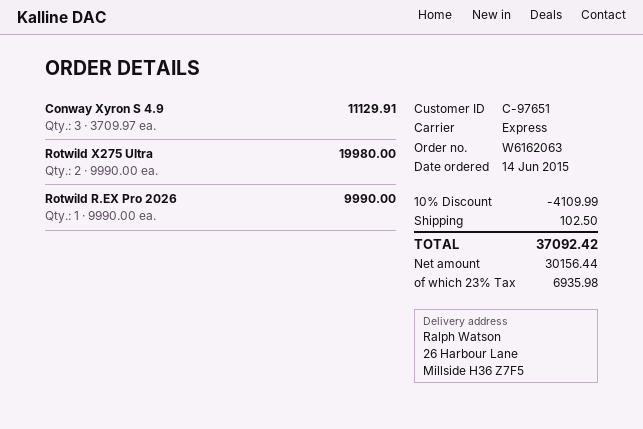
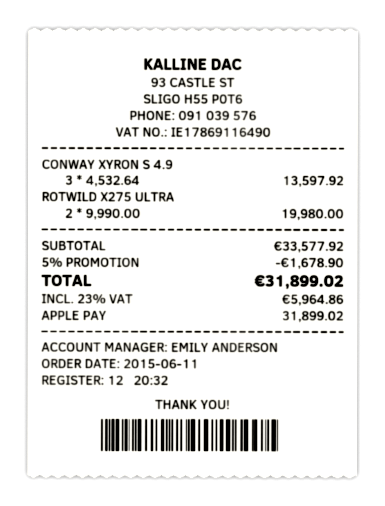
order date: 2015-06-14 -> 2015-06-11
Conway Xyron S 4.9: 3 x 3709.97 = 11129.91 -> 3 x 4532.64 = 13597.92
Rotwild R.EX Pro 2026: 1 x 9990.00 = 9990.00 -> none
discount: 10% = 4109.99 -> 5% = 1678.90
shipping: 102.50 -> none
tax: 23% = 6935.98 -> 23% = 5964.86
total: 37092.42 -> 31899.02

